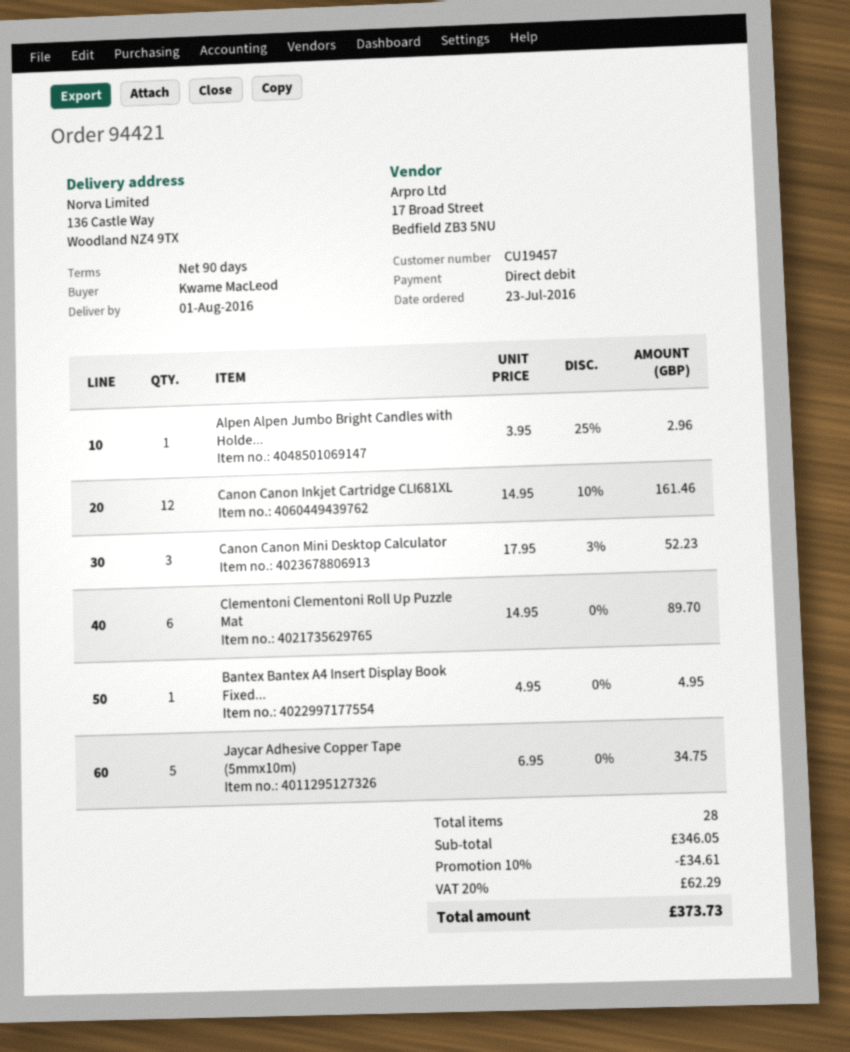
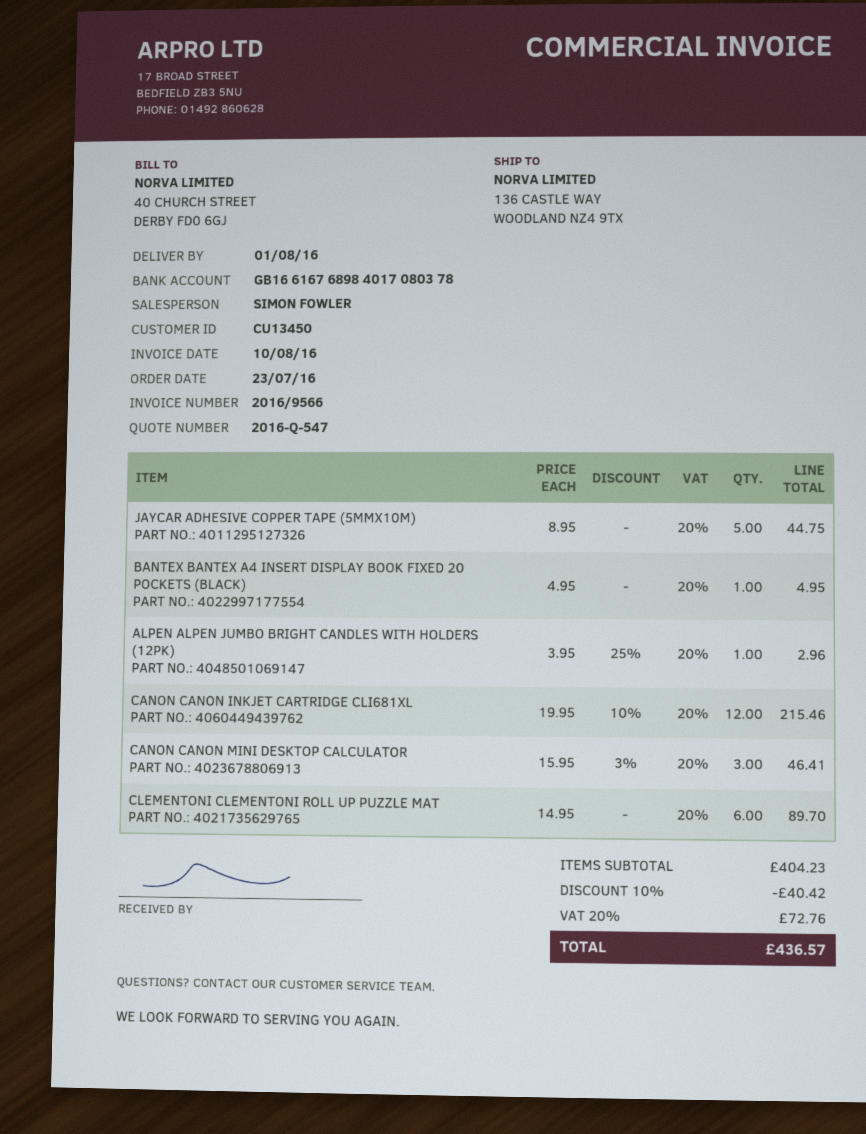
customer number: CU19457 -> CU13450
Canon Canon Inkjet Cartridge CLI681XL: 12 x 14.95 - 10% = 161.46 -> 12 x 19.95 - 10% = 215.46
Canon Canon Mini Desktop Calculator: 3 x 17.95 - 3% = 52.23 -> 3 x 15.95 - 3% = 46.41
Jaycar Adhesive Copper Tape (5mmx10m): 5 x 6.95 = 34.75 -> 5 x 8.95 = 44.75
subtotal: 346.05 -> 404.23
discount: 10% = 34.61 -> 10% = 40.42
tax: 20% = 62.29 -> 20% = 72.76
total: 373.73 -> 436.57

